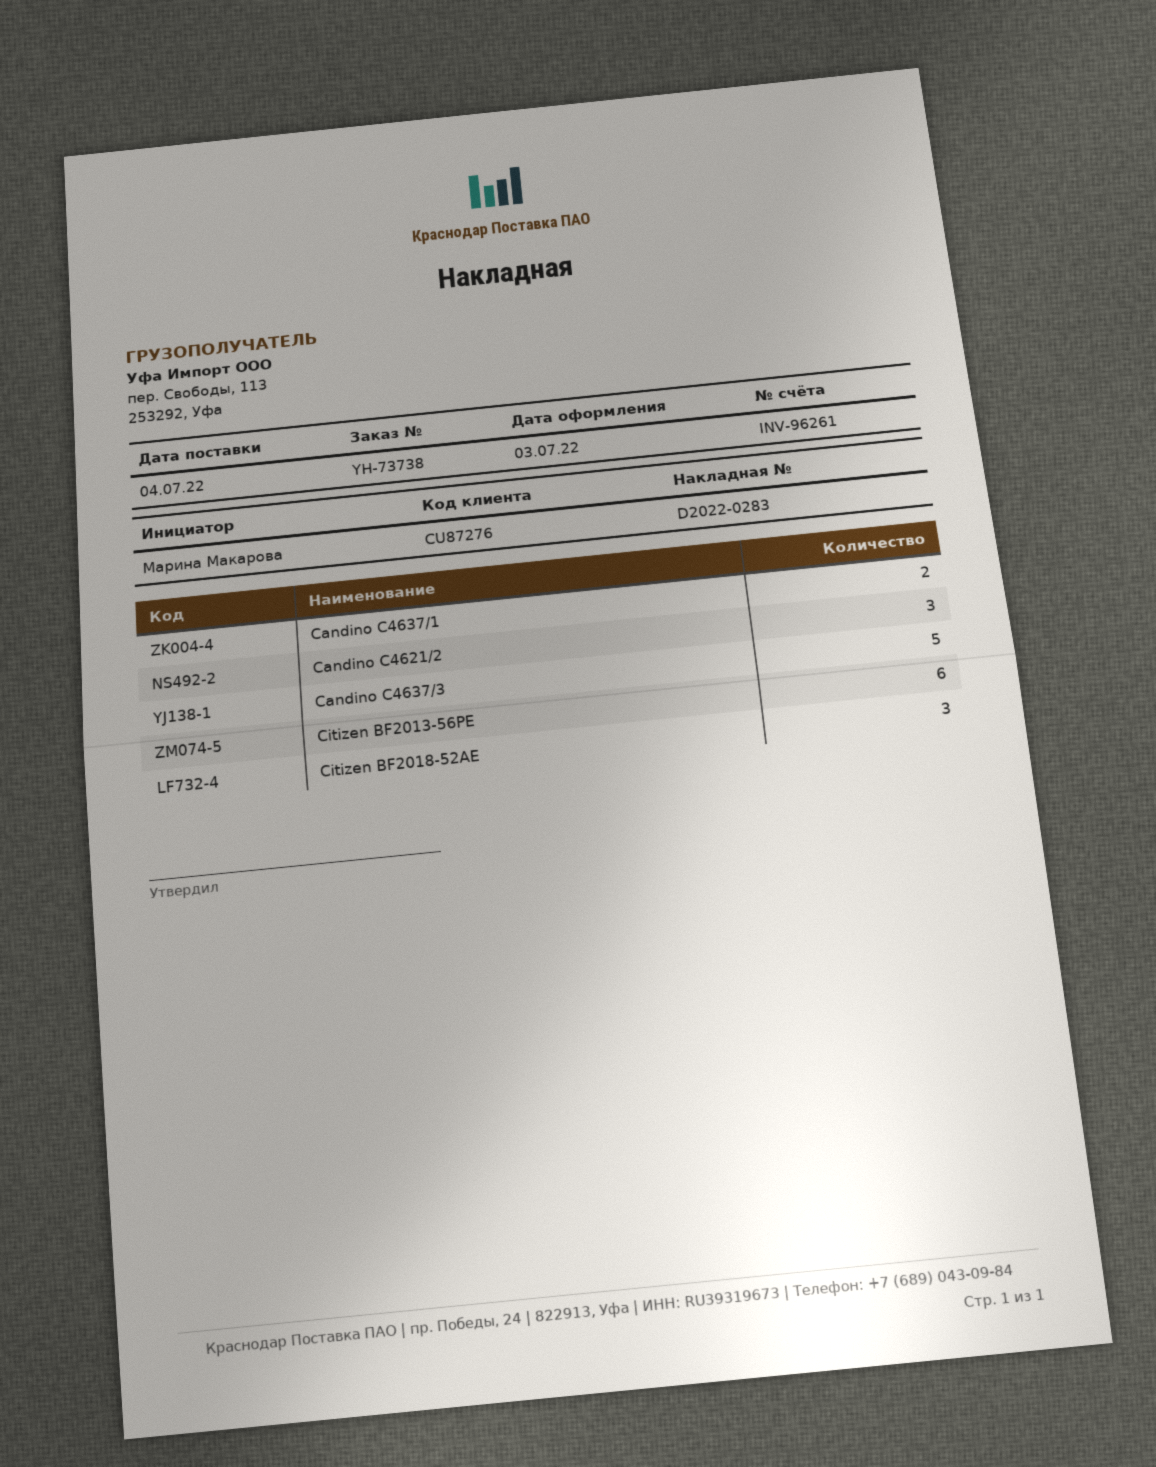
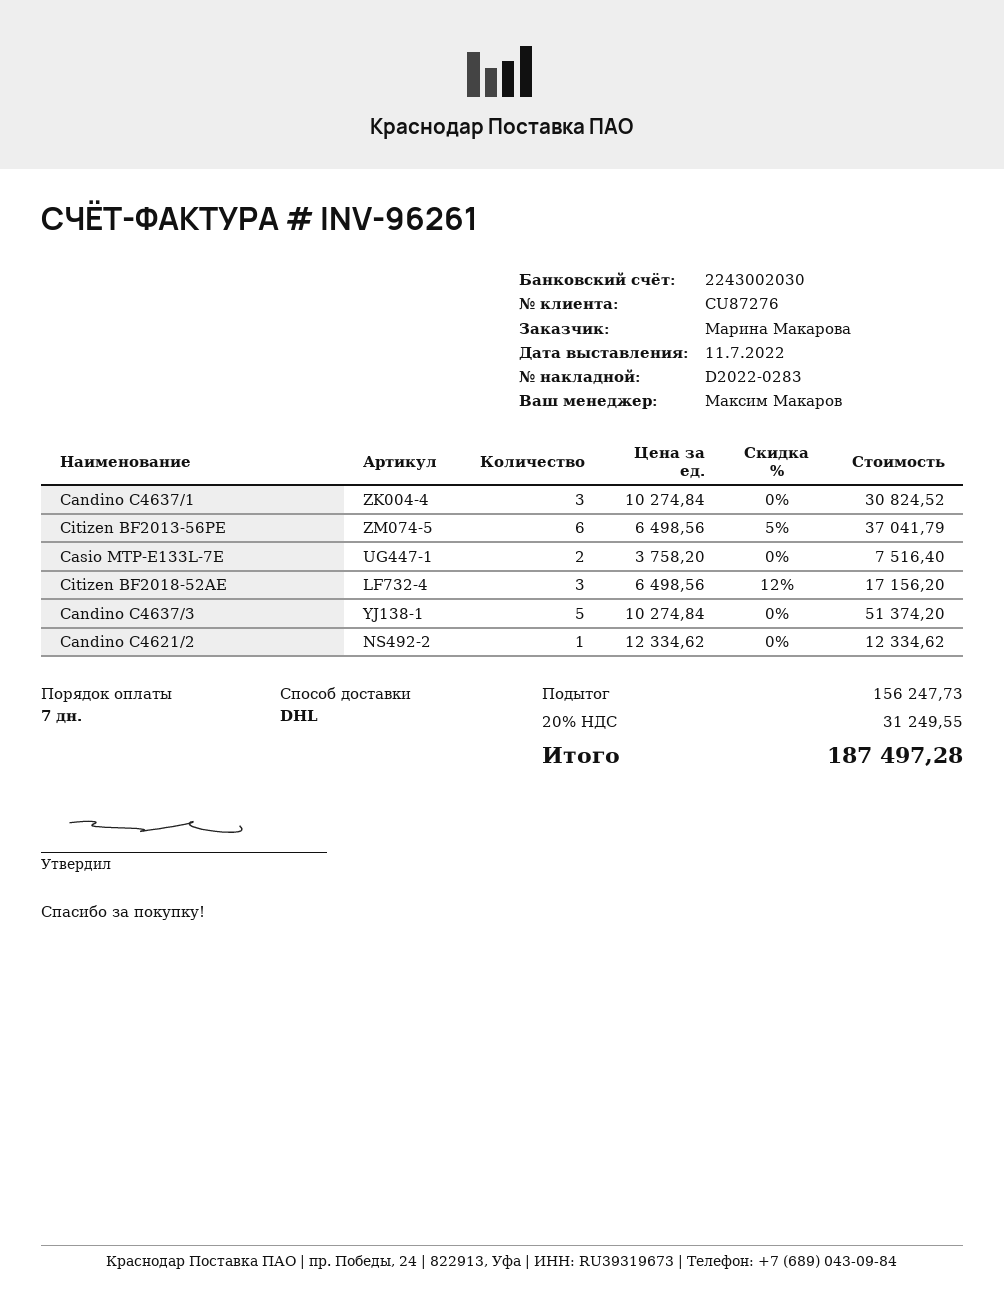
Candino C4637/1: 2 -> 3
Candino C4621/2: 3 -> 1
Casio MTP-E133L-7E: none -> 2

